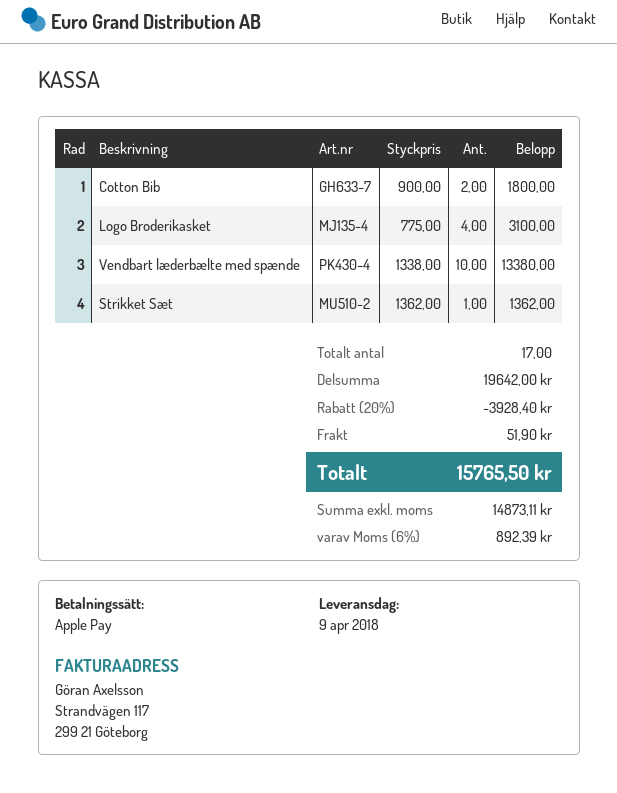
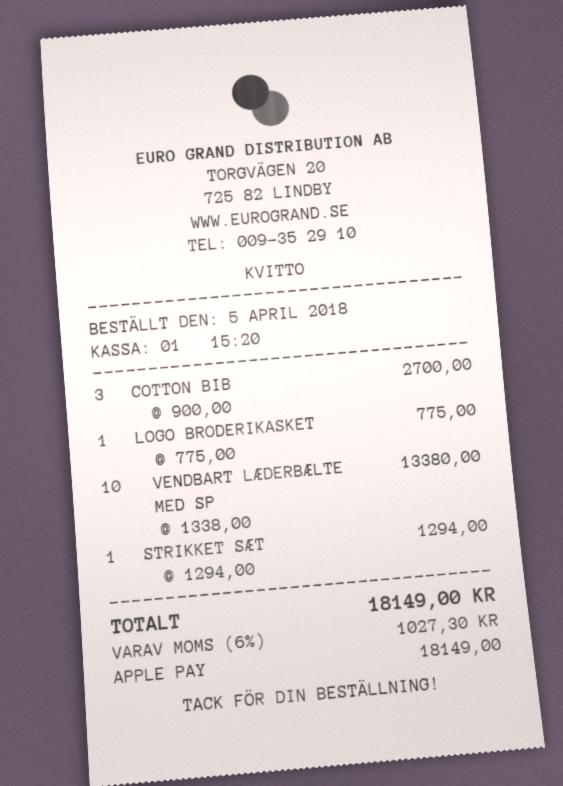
Cotton Bib: 2 x 900.00 = 1800.00 -> 3 x 900.00 = 2700.00
Logo Broderikasket: 4 x 775.00 = 3100.00 -> 1 x 775.00 = 775.00
Strikket Sæt: 1 x 1362.00 = 1362.00 -> 1 x 1294.00 = 1294.00
discount: 20% = 3928.40 -> none
shipping: 51.90 -> none
tax: 6% = 892.39 -> 6% = 1027.30
total: 15765.50 -> 18149.00

